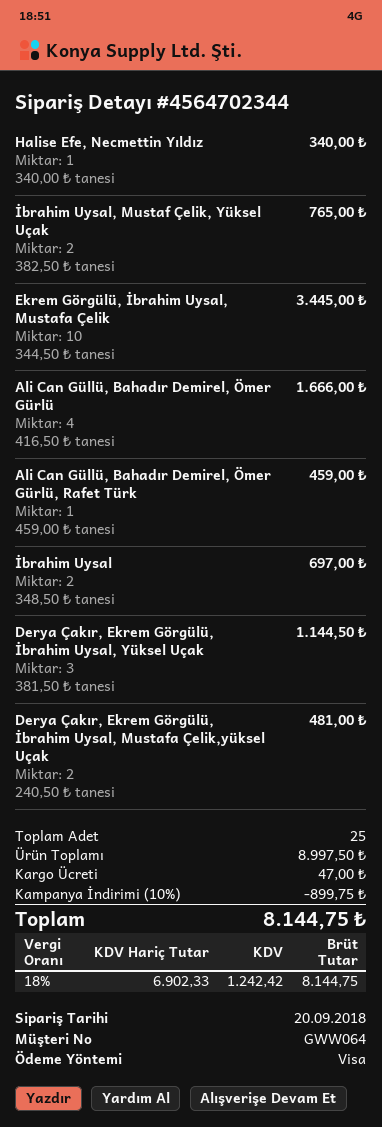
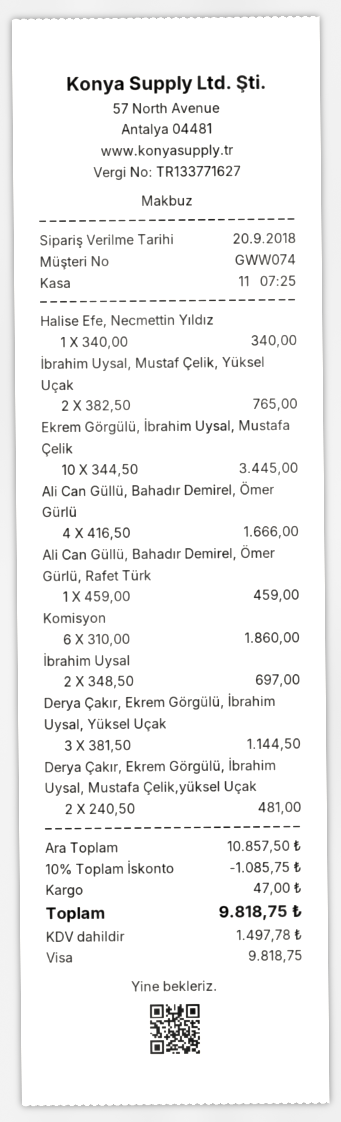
customer number: GWW064 -> GWW074
Komisyon: none -> 6 x 310.00 = 1860.00
subtotal: 8997.50 -> 10857.50
discount: 10% = 899.75 -> 10% = 1085.75
tax: 1242.42 -> 1497.78
total: 8144.75 -> 9818.75

